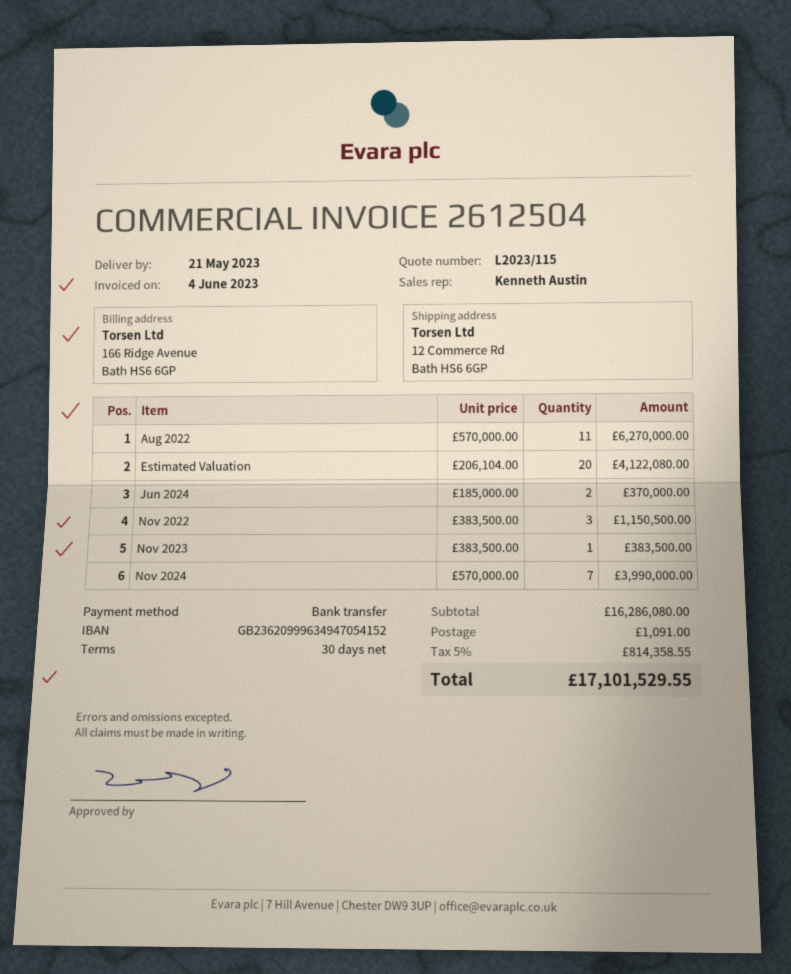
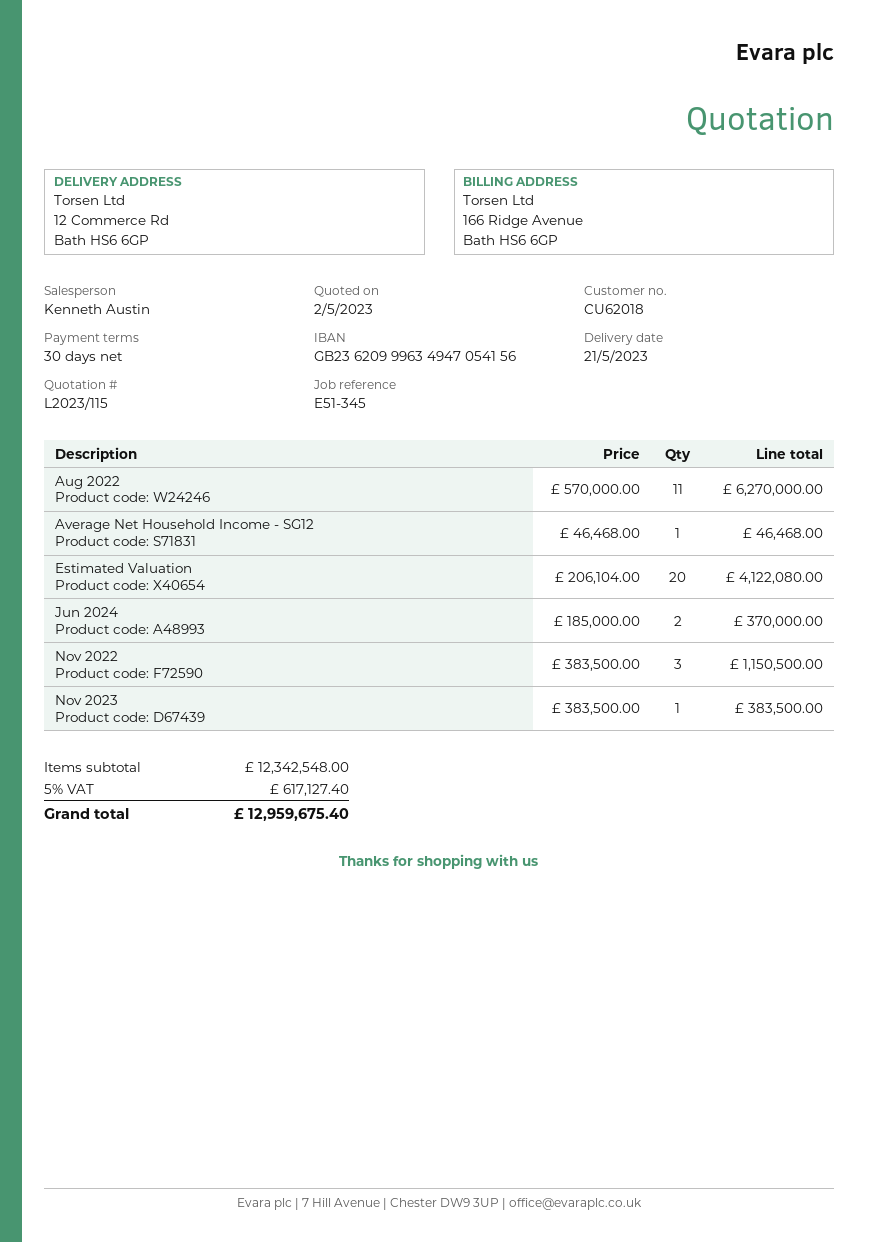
bank account: GB23620999634947054152 -> GB23620999634947054156
Nov 2024: 7 x 570000.00 = 3990000.00 -> none
Average Net Household Income - SG12: none -> 1 x 46468.00 = 46468.00
subtotal: 16286080.00 -> 12342548.00
shipping: 1091.00 -> none
tax: 5% = 814358.55 -> 5% = 617127.40
total: 17101529.55 -> 12959675.40

